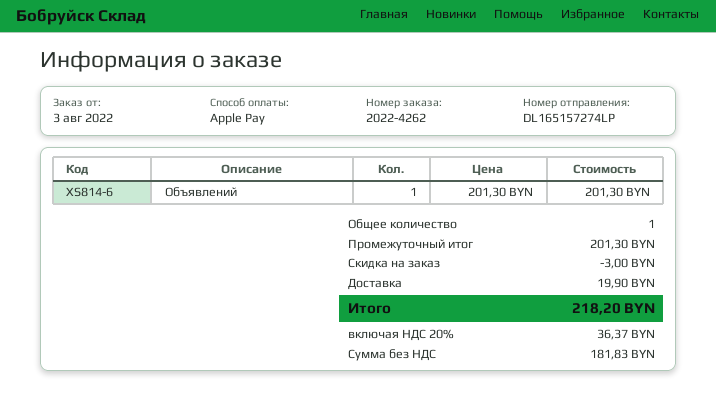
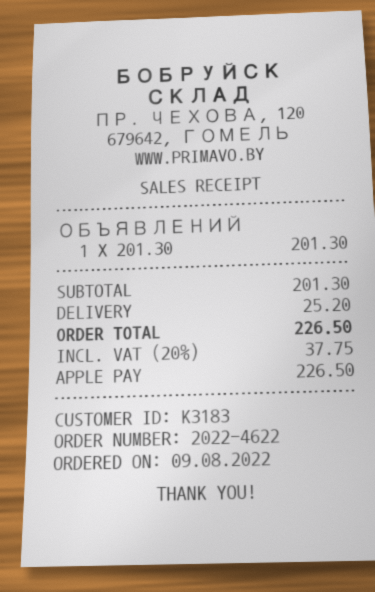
order number: 2022-4262 -> 2022-4622
order date: 2022-08-03 -> 2022-08-09
discount: 3.00 -> none
shipping: 19.90 -> 25.20
tax: 20% = 36.37 -> 20% = 37.75
total: 218.20 -> 226.50

